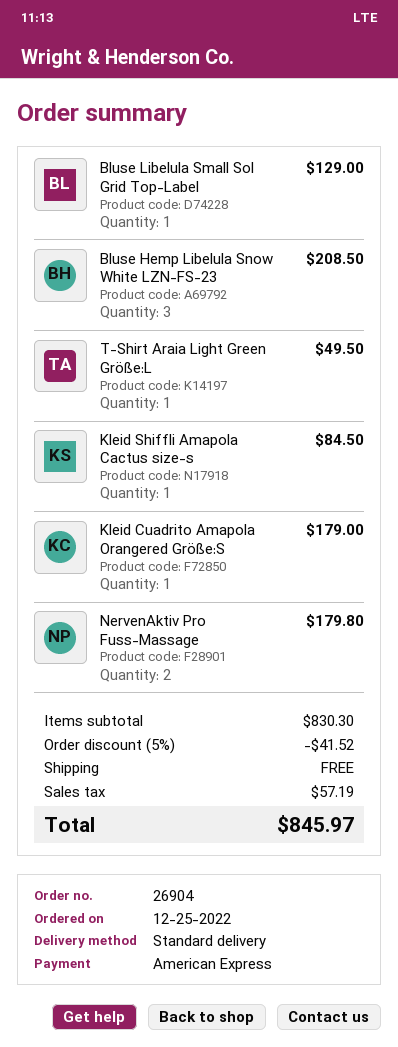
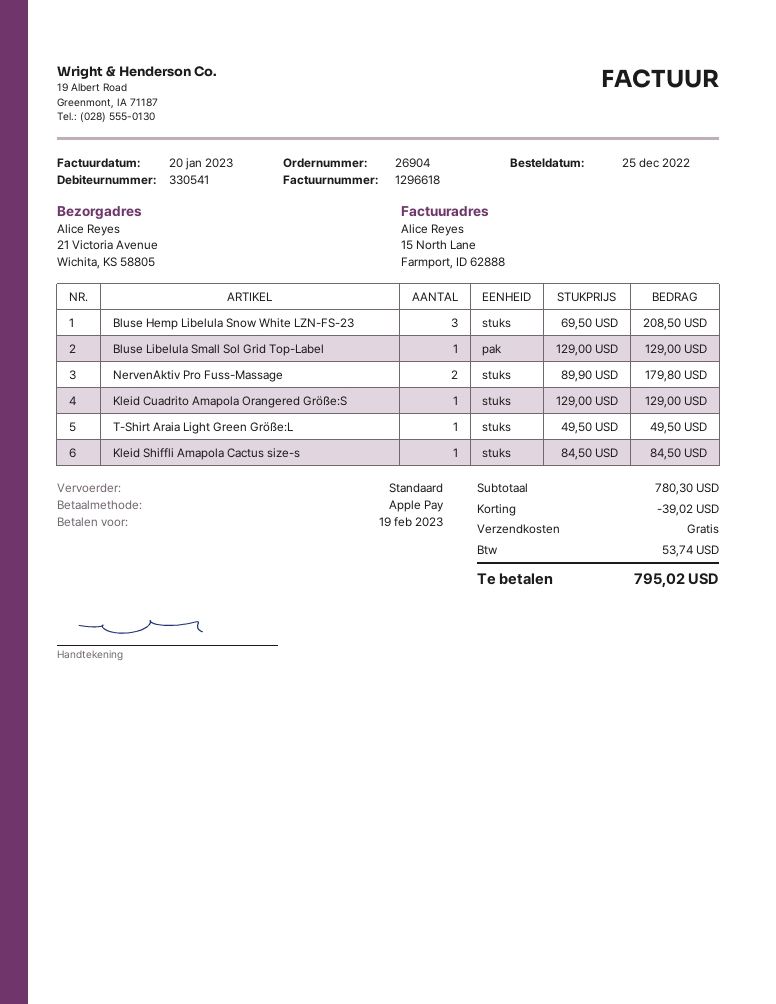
payment method: American Express -> Apple Pay
Kleid Cuadrito Amapola Orangered Größe:S: 1 for 179.00 -> 1 for 129.00
subtotal: 830.30 -> 780.30
discount: 41.52 -> 39.02
tax: 57.19 -> 53.74
total: 845.97 -> 795.02

